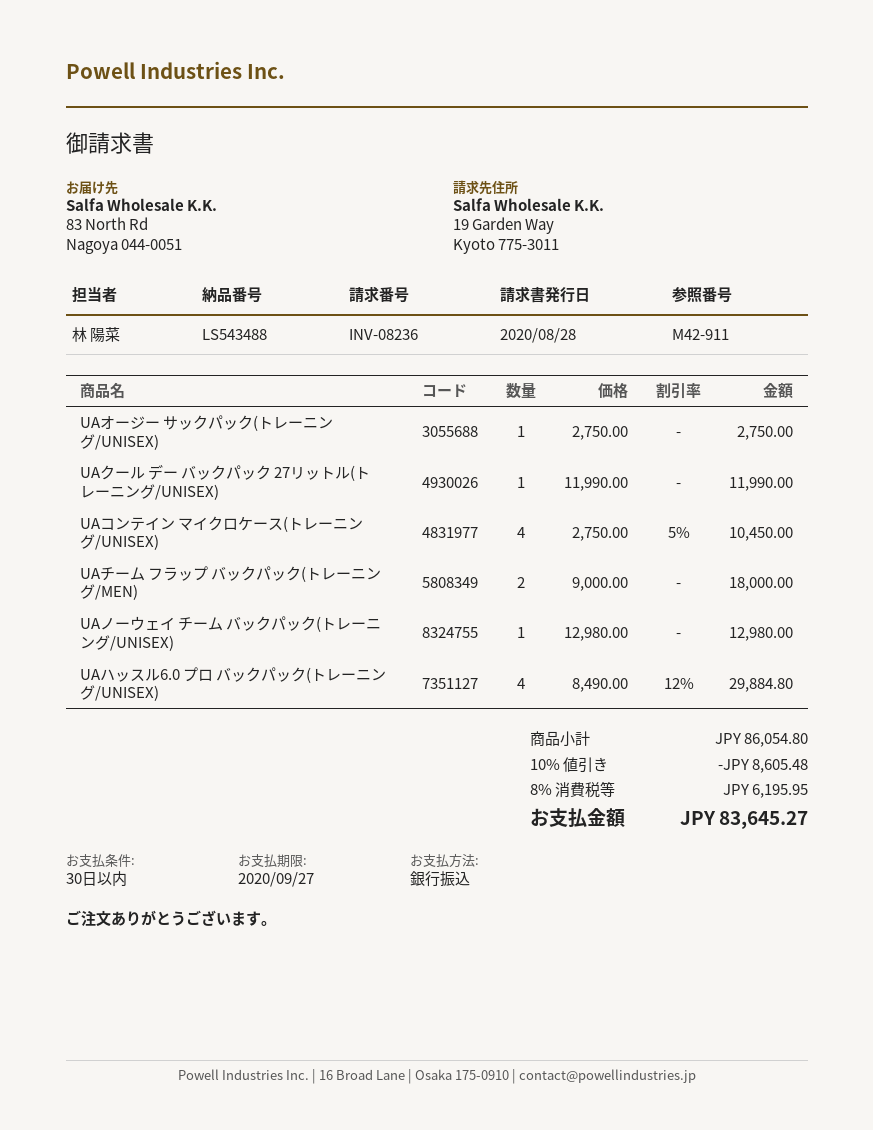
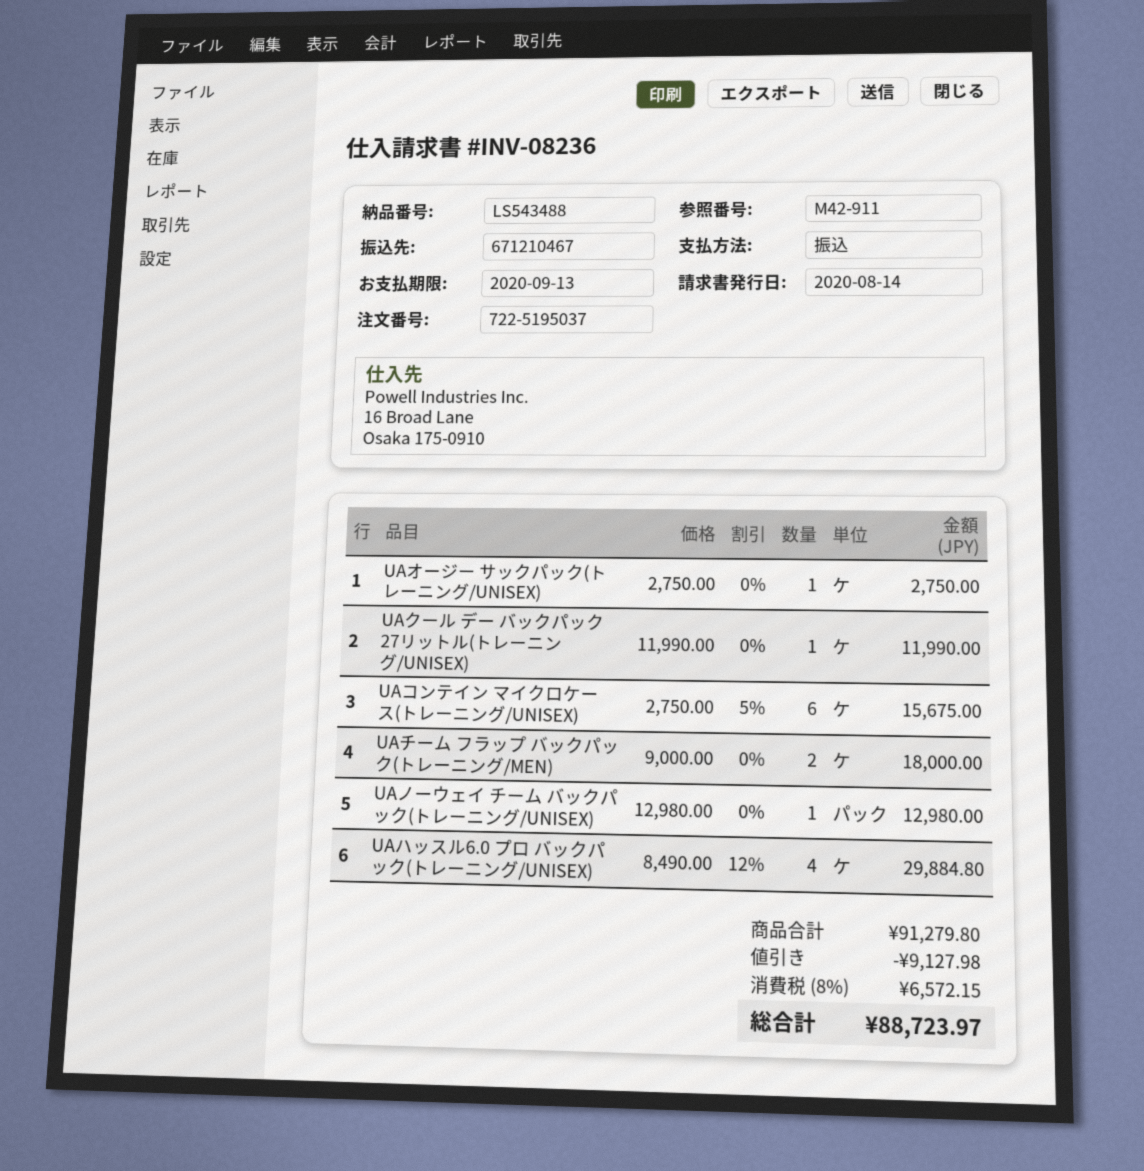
invoice date: 2020-08-28 -> 2020-08-14
due date: 2020-09-27 -> 2020-09-13
UAコンテイン マイクロケース(トレーニング/UNISEX): 4 x 2750.00 - 5% = 10450.00 -> 6 x 2750.00 - 5% = 15675.00
subtotal: 86054.80 -> 91279.80
discount: 8605.48 -> 9127.98
tax: 8% = 6195.95 -> 8% = 6572.15
total: 83645.27 -> 88723.97

